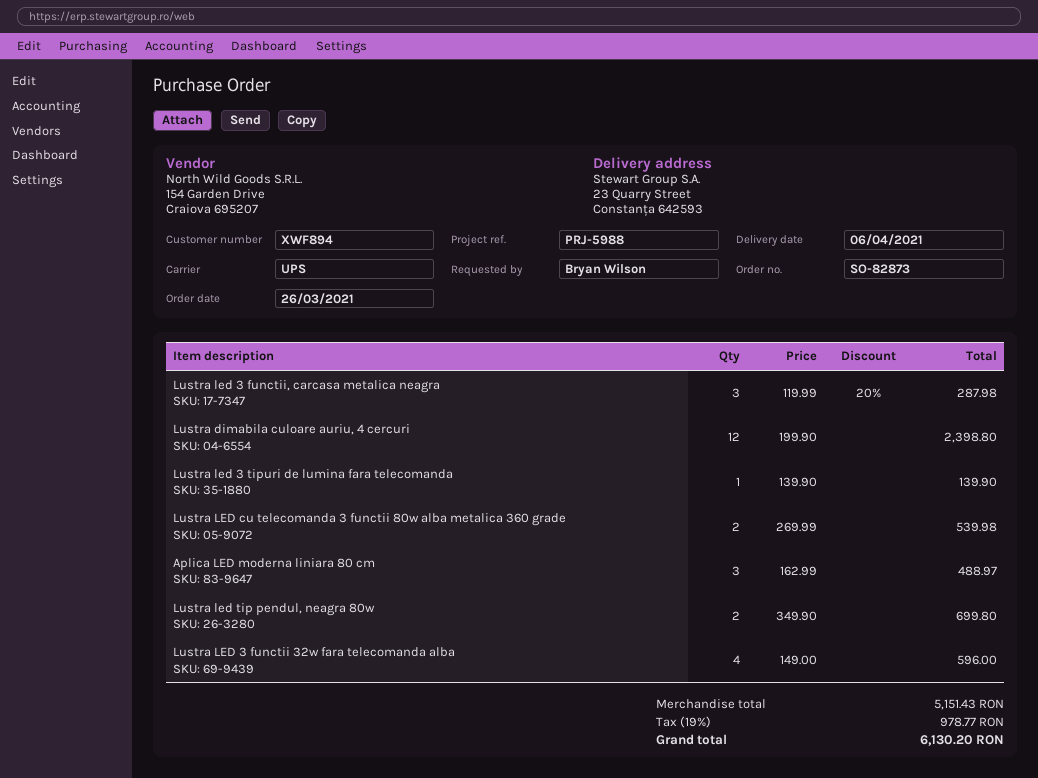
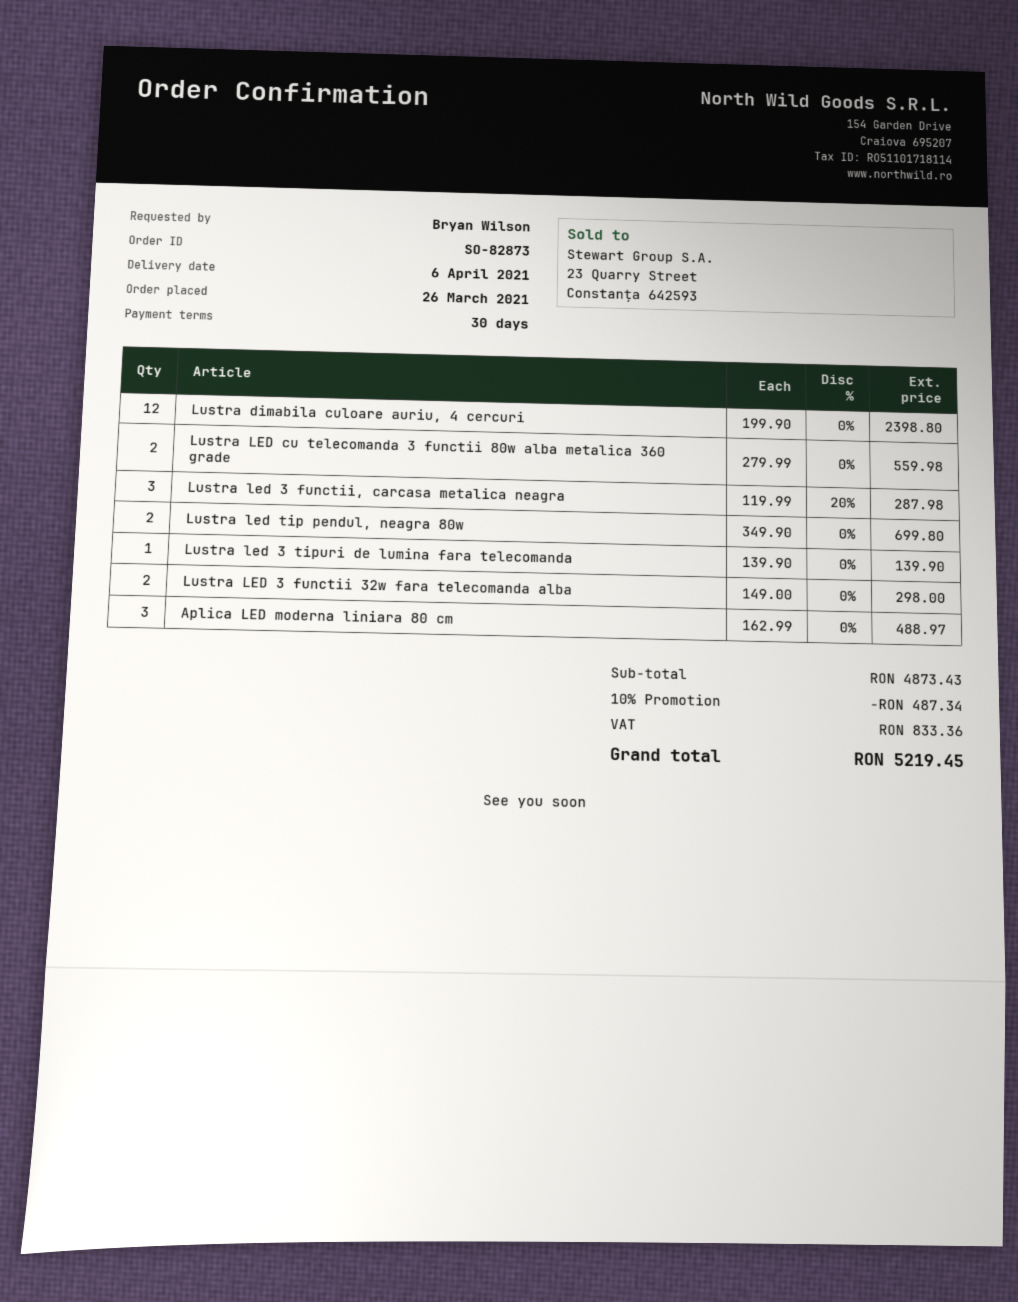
Lustra LED cu telecomanda 3 functii 80w alba metalica 360 grade: 2 x 269.99 = 539.98 -> 2 x 279.99 = 559.98
Lustra LED 3 functii 32w fara telecomanda alba: 4 x 149.00 = 596.00 -> 2 x 149.00 = 298.00
subtotal: 5151.43 -> 4873.43
discount: none -> 10% = 487.34
tax: 978.77 -> 833.36
total: 6130.20 -> 5219.45

